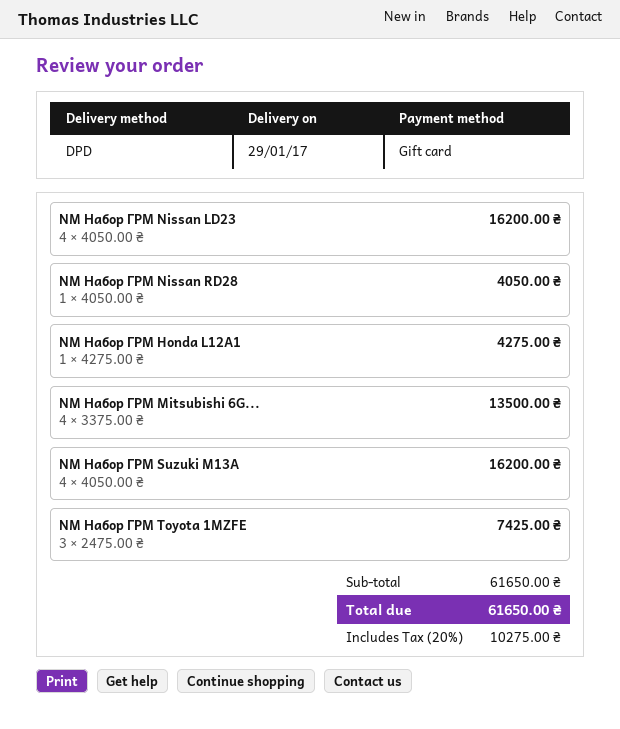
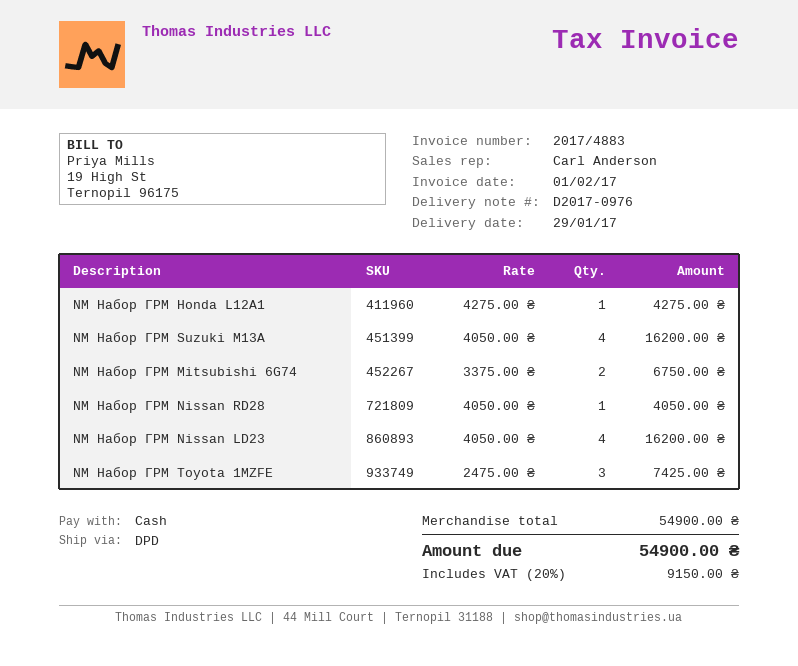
payment method: gift card -> cash
NM Набор ГРМ Mitsubishi 6G...: 4 x 3375.00 = 13500.00 -> 2 x 3375.00 = 6750.00
subtotal: 61650.00 -> 54900.00
tax: 20% = 10275.00 -> 20% = 9150.00
total: 61650.00 -> 54900.00

